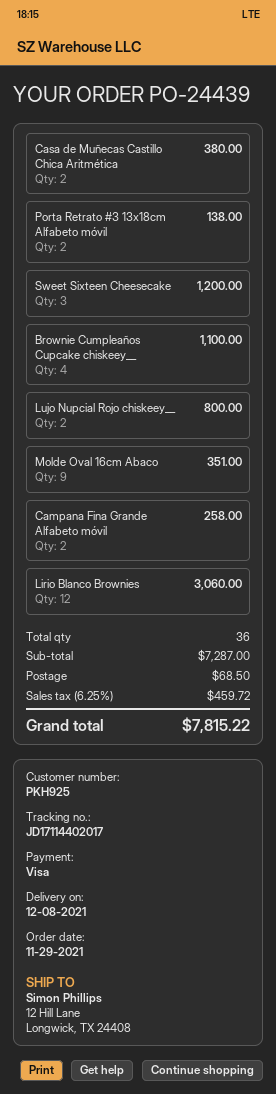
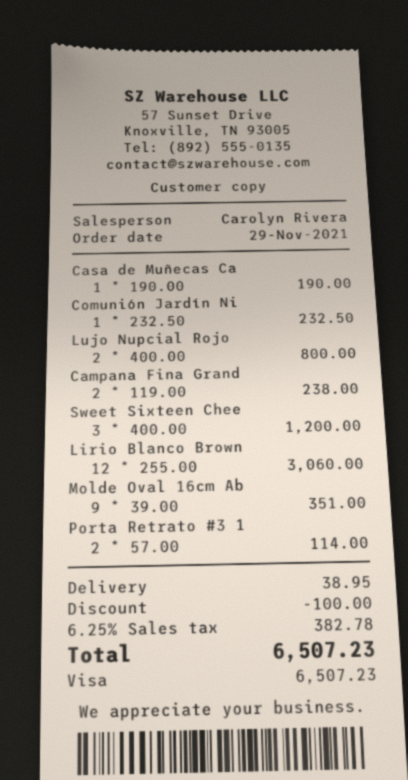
Casa de Muñecas Castillo Chica Aritmética: 2 for 380.00 -> 1 for 190.00
Porta Retrato #3 13x18cm Alfabeto móvil: 2 for 138.00 -> 2 for 114.00
Brownie Cumpleaños Cupcake chiskeey__: 4 for 1100.00 -> none
Campana Fina Grande Alfabeto móvil: 2 for 258.00 -> 2 for 238.00
Comunión Jardín Ni: none -> 1 for 232.50
discount: none -> 100.00
shipping: 68.50 -> 38.95
tax: 6.25% = 459.72 -> 6.25% = 382.78
total: 7815.22 -> 6507.23

